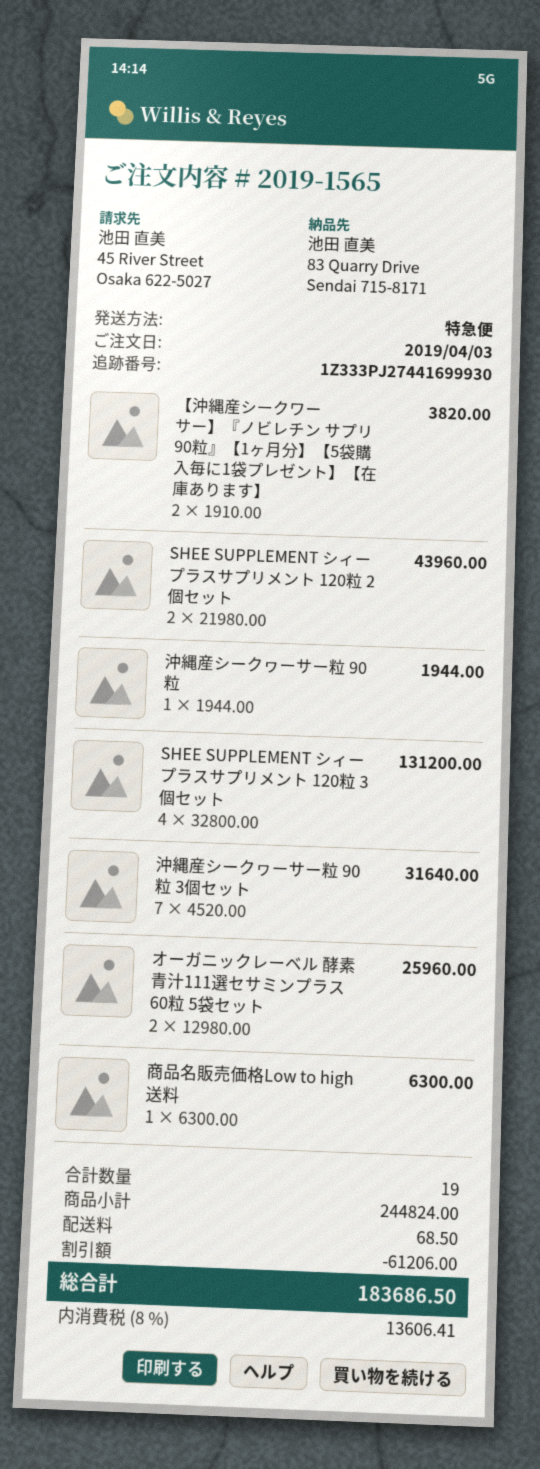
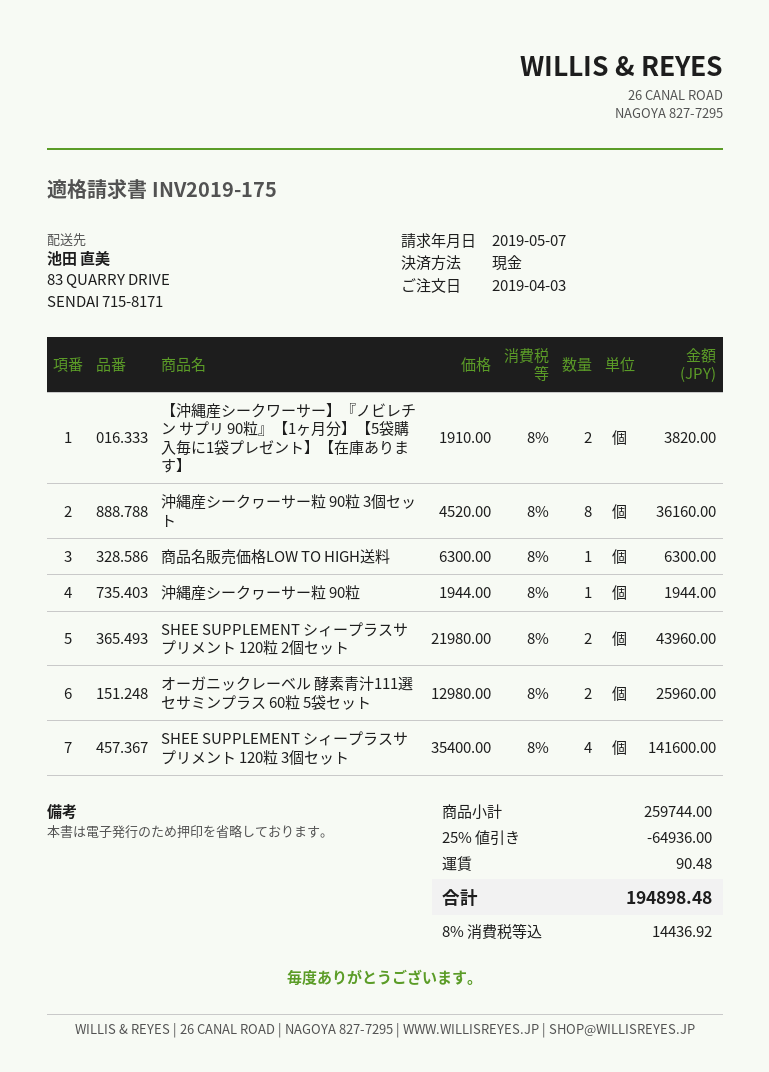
SHEE SUPPLEMENT シィープラスサプリメント 120粒 3個セット: 4 x 32800.00 = 131200.00 -> 4 x 35400.00 = 141600.00
沖縄産シークヮーサー粒 90粒 3個セット: 7 x 4520.00 = 31640.00 -> 8 x 4520.00 = 36160.00
subtotal: 244824.00 -> 259744.00
discount: 61206.00 -> 64936.00
shipping: 68.50 -> 90.48
tax: 8% = 13606.41 -> 8% = 14436.92
total: 183686.50 -> 194898.48

